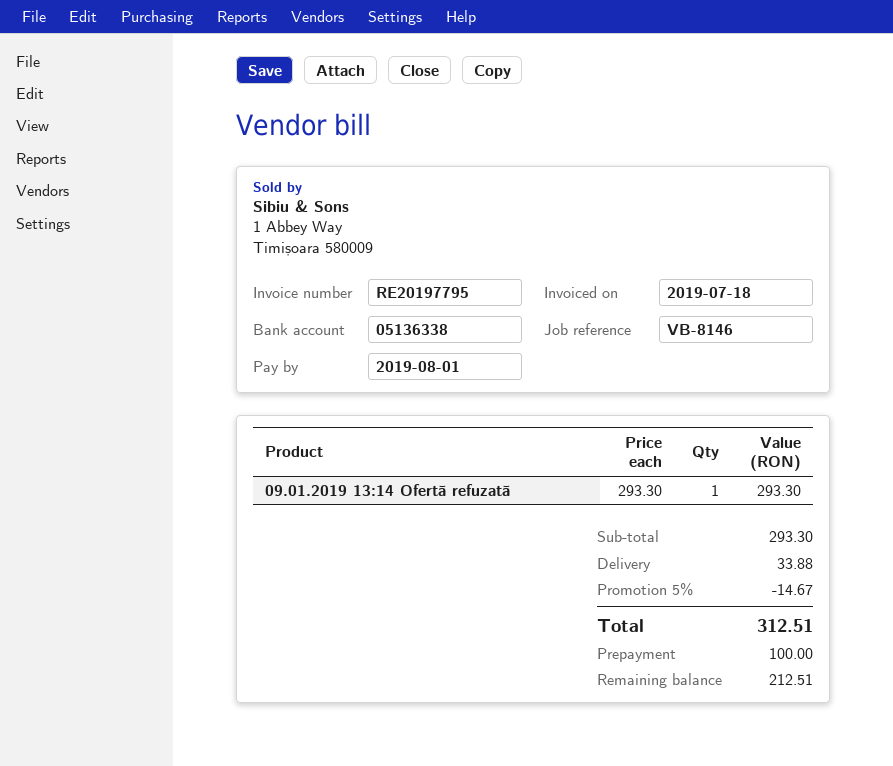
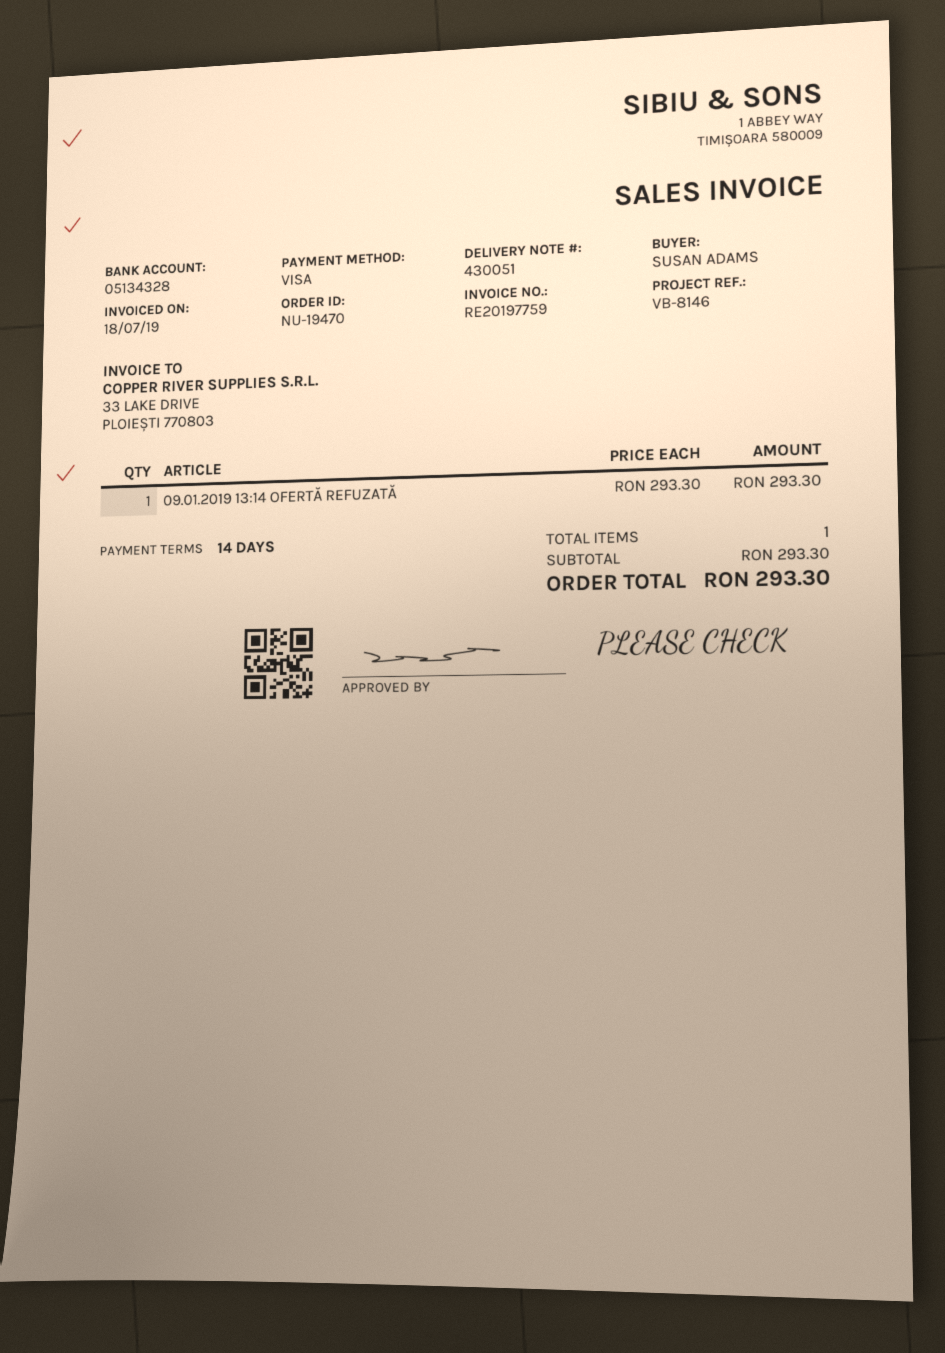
invoice number: RE20197795 -> RE20197759
bank account: 05136338 -> 05134328
discount: 5% = 14.67 -> none
shipping: 33.88 -> none
total: 312.51 -> 293.30

